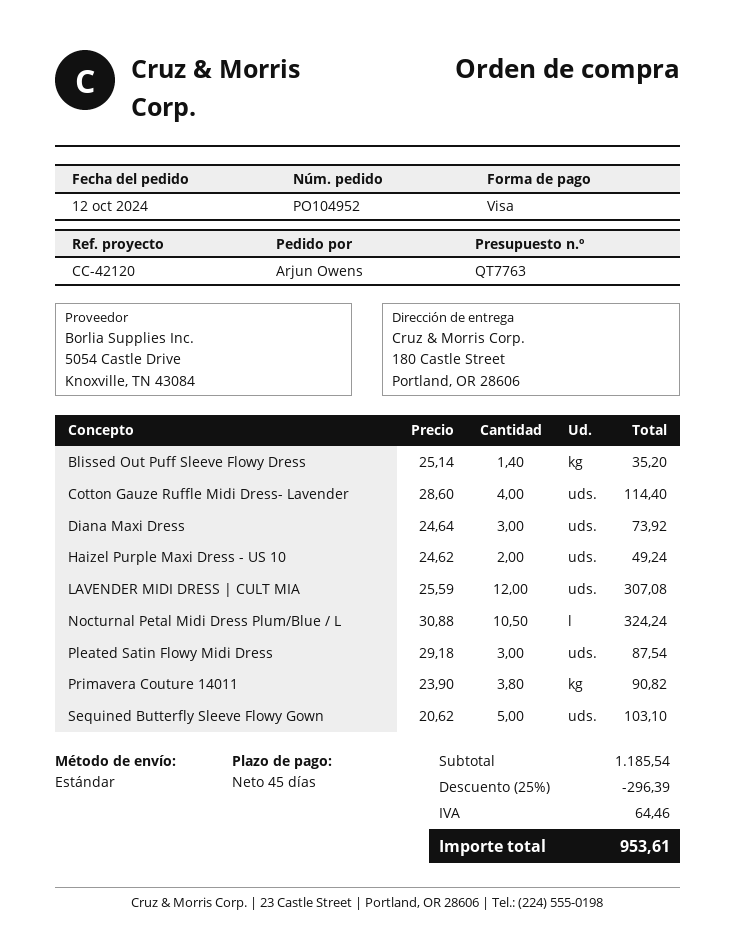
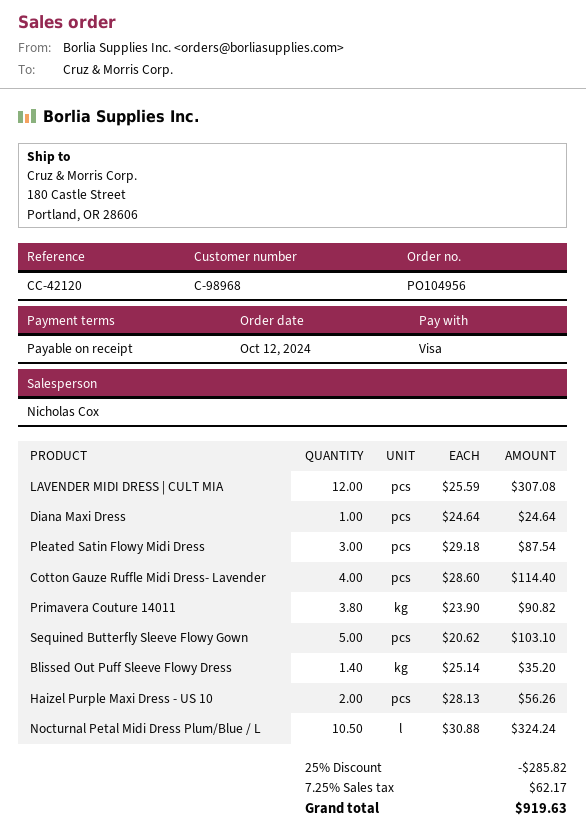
order number: PO104952 -> PO104956
payment terms: 45 days -> on receipt
Diana Maxi Dress: 3 x 24.64 = 73.92 -> 1 x 24.64 = 24.64
Haizel Purple Maxi Dress - US 10: 2 x 24.62 = 49.24 -> 2 x 28.13 = 56.26
discount: 25% = 296.39 -> 25% = 285.82
tax: 64.46 -> 62.17
total: 953.61 -> 919.63

